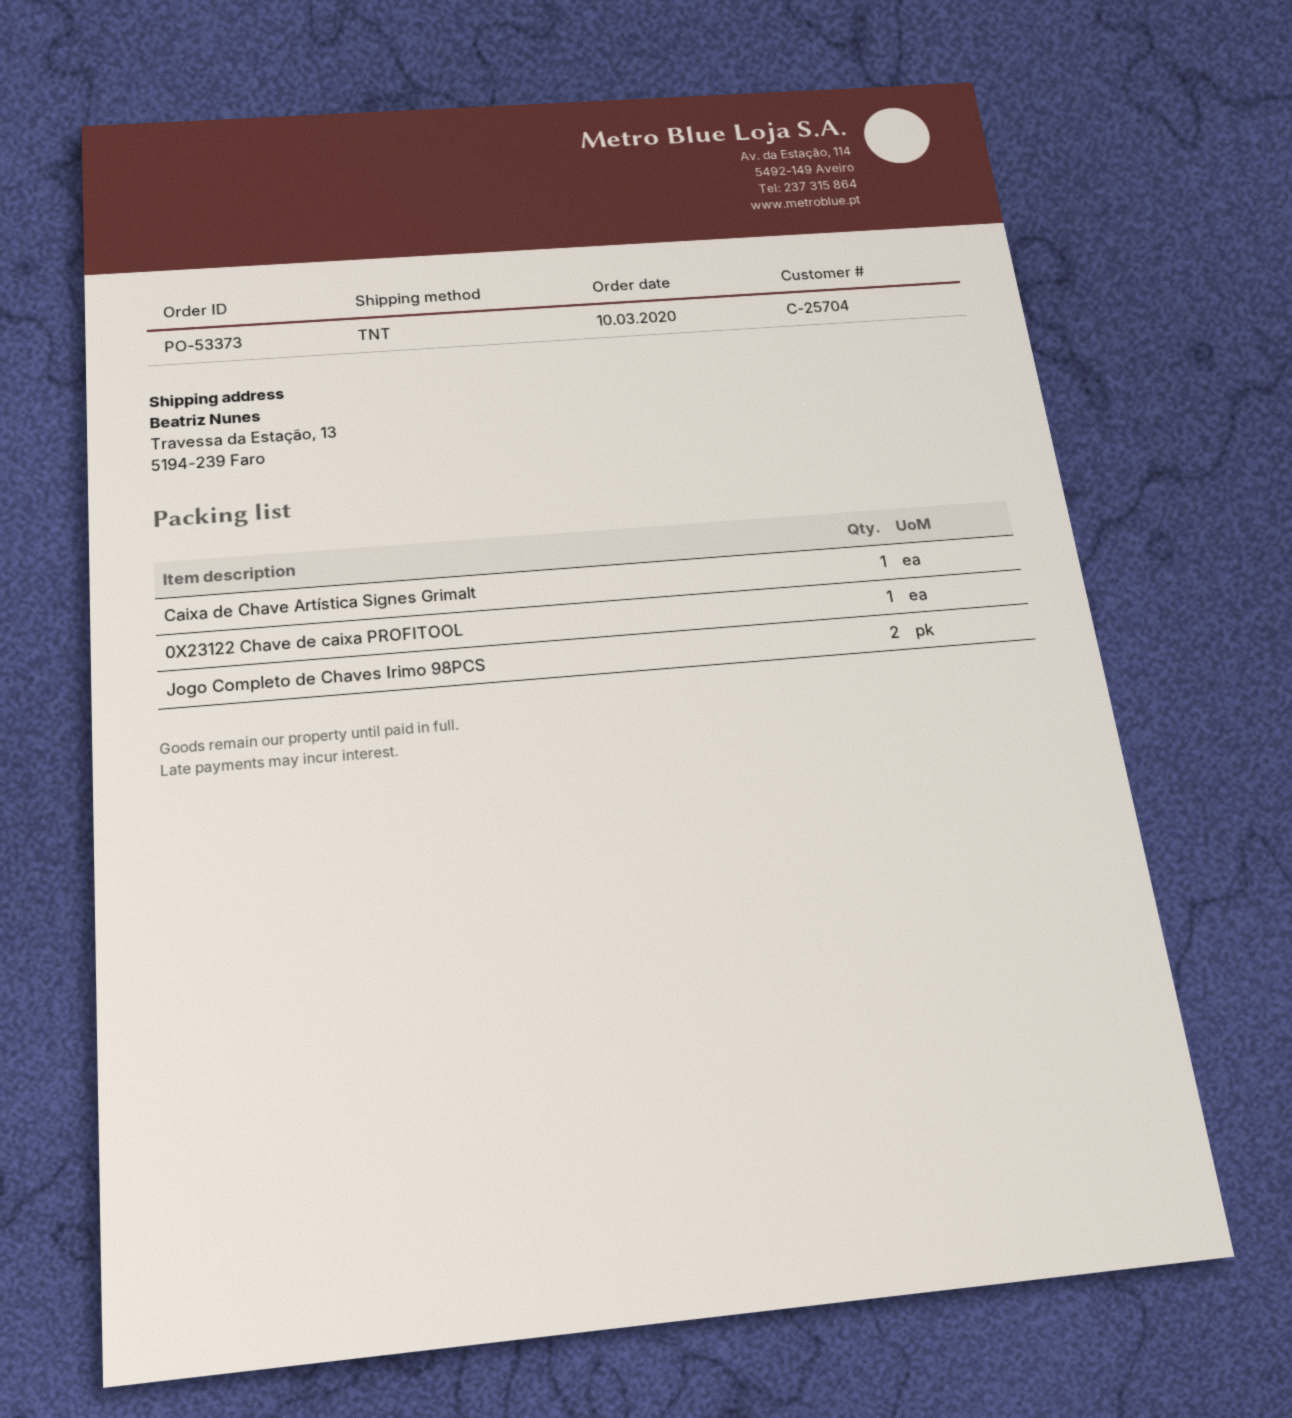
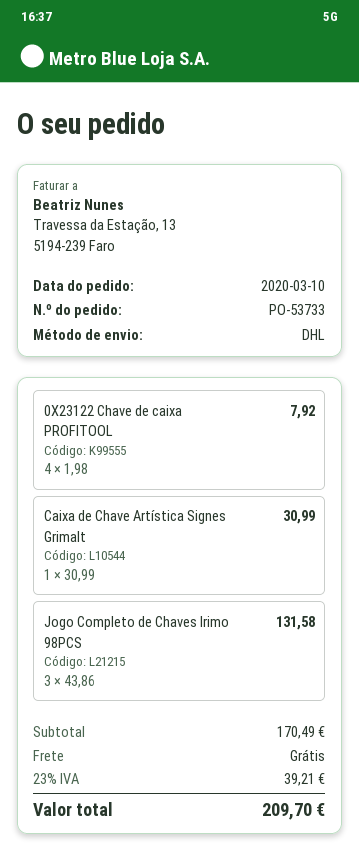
order number: PO-53373 -> PO-53733
shipping method: TNT -> DHL
0X23122 Chave de caixa PROFITOOL: 1 -> 4
Jogo Completo de Chaves Irimo 98PCS: 2 -> 3

